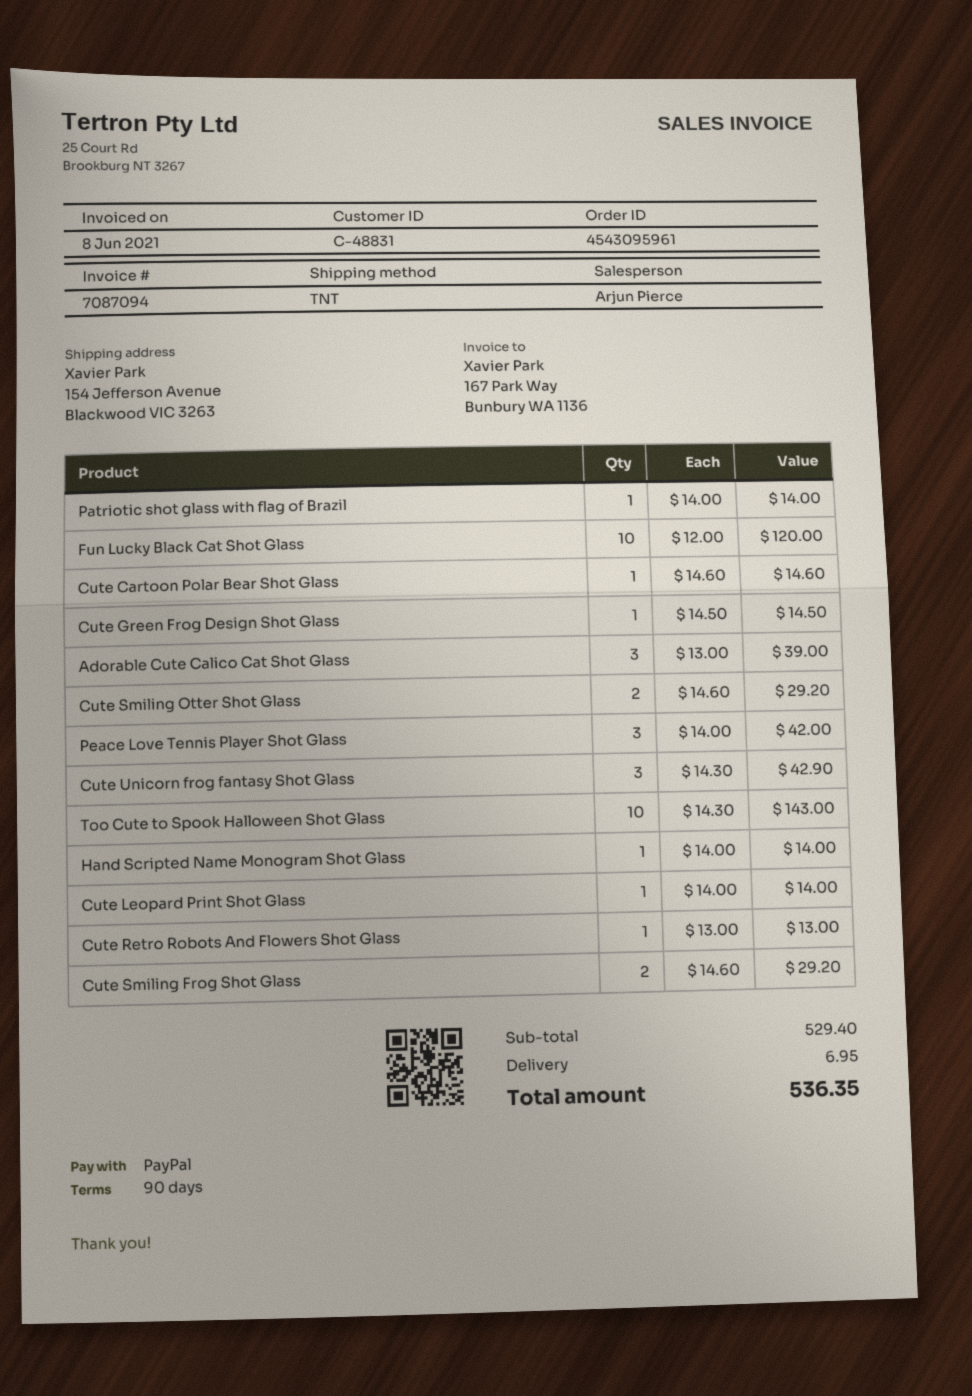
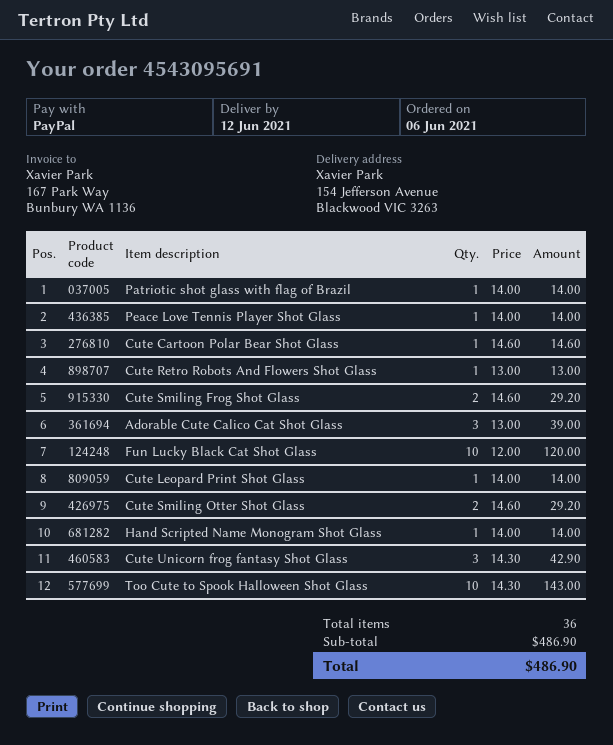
order number: 4543095961 -> 4543095691
Cute Green Frog Design Shot Glass: 1 x 14.50 = 14.50 -> none
Peace Love Tennis Player Shot Glass: 3 x 14.00 = 42.00 -> 1 x 14.00 = 14.00
subtotal: 529.40 -> 486.90
shipping: 6.95 -> none
total: 536.35 -> 486.90

